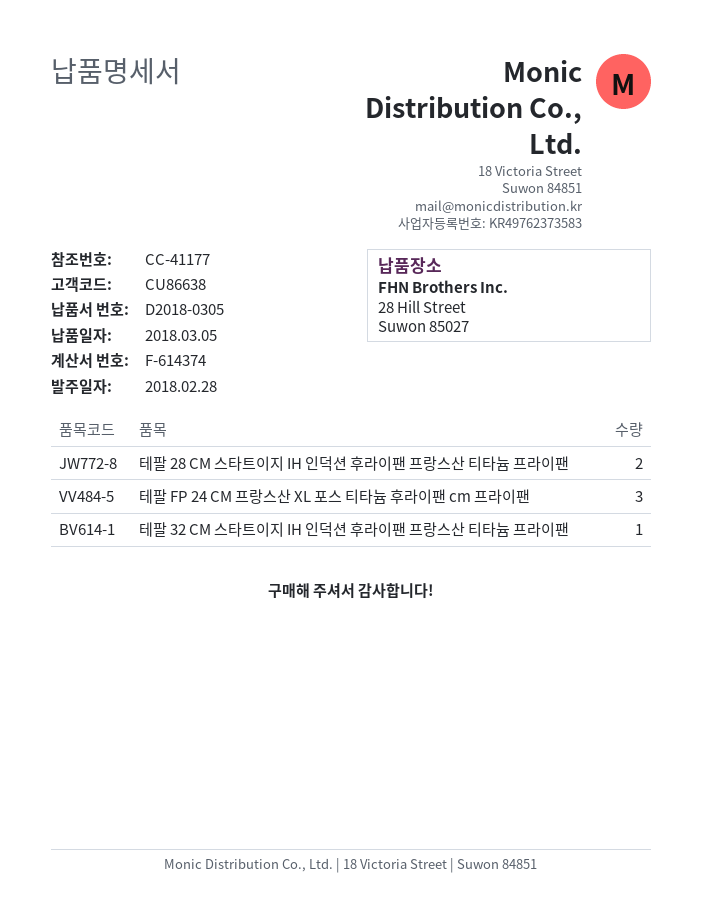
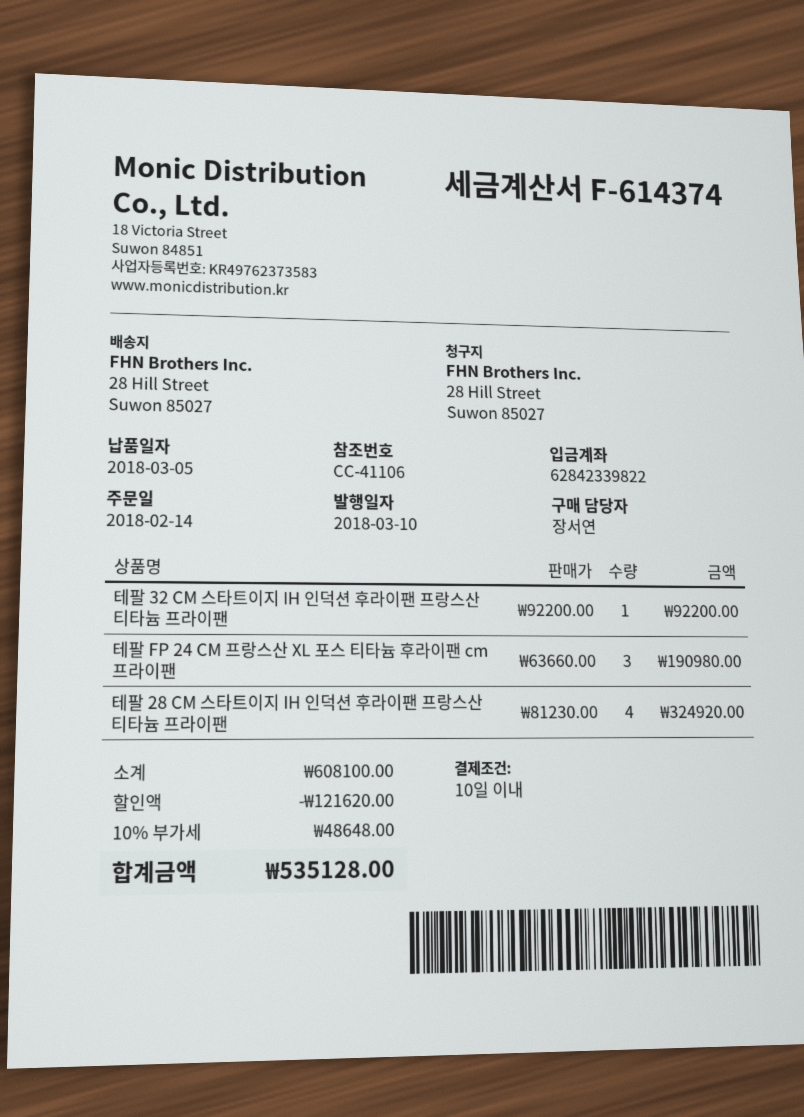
order date: 2018-02-28 -> 2018-02-14
reference: CC-41177 -> CC-41106
테팔 28 CM 스타트이지 IH 인덕션 후라이팬 프랑스산 티타늄 프라이팬: 2 -> 4

